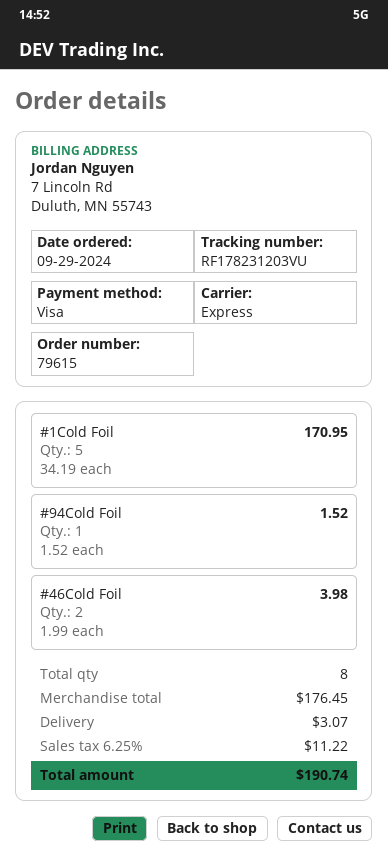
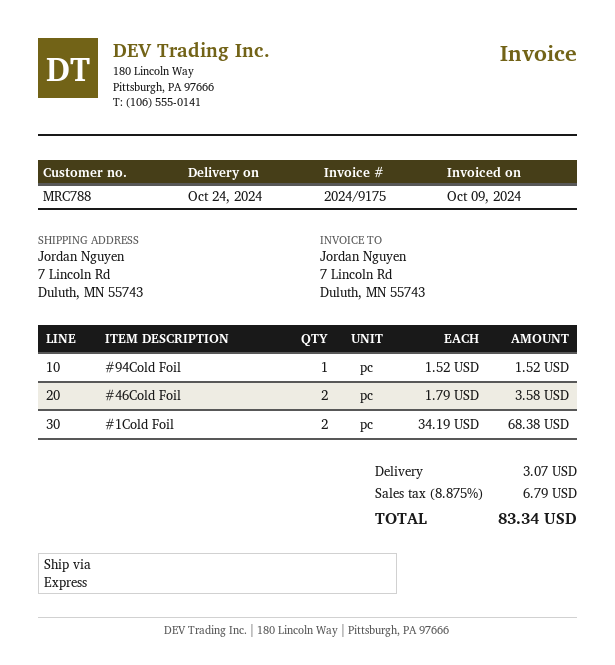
#1Cold Foil: 5 x 34.19 = 170.95 -> 2 x 34.19 = 68.38
#46Cold Foil: 2 x 1.99 = 3.98 -> 2 x 1.79 = 3.58
tax: 6.25% = 11.22 -> 8.875% = 6.79
total: 190.74 -> 83.34

